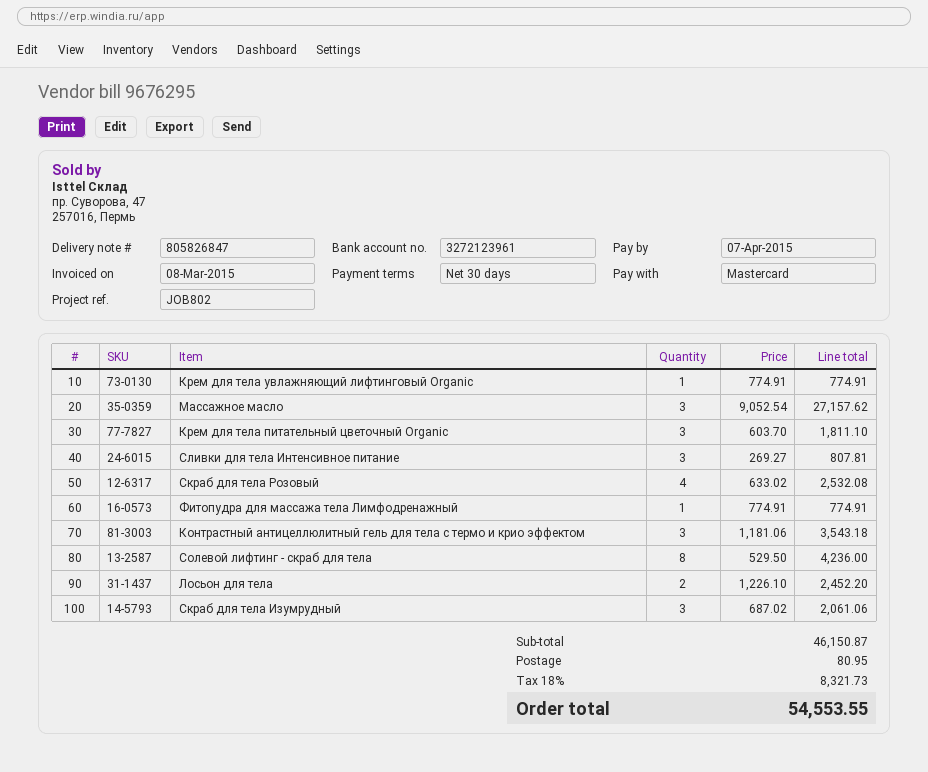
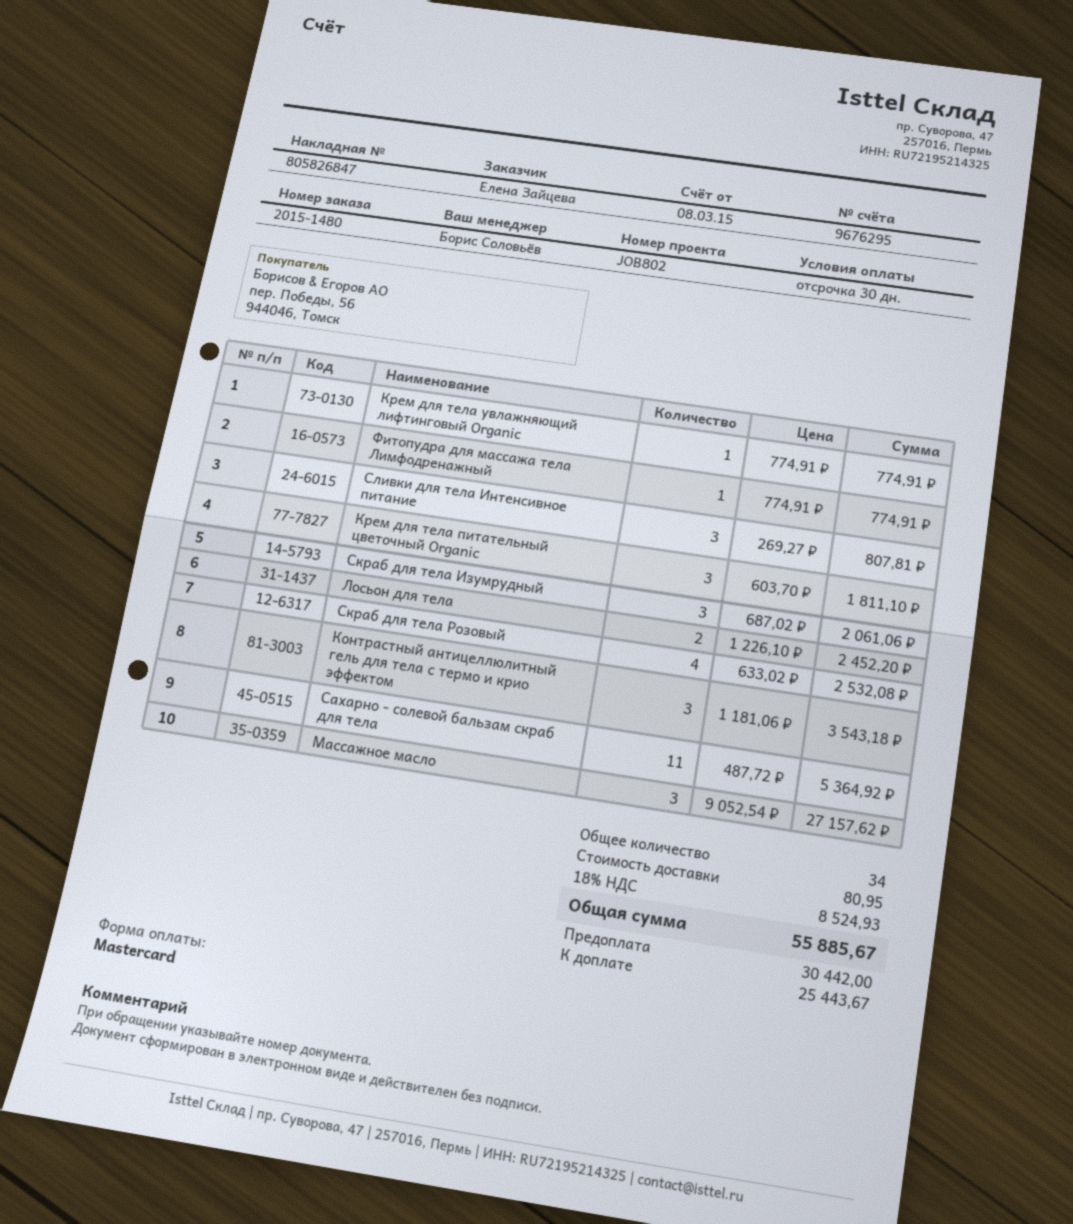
Солевой лифтинг - скраб для тела: 8 x 529.50 = 4236.00 -> none
Сахарно - солевой бальзам скраб для тела: none -> 11 x 487.72 = 5364.92
tax: 18% = 8321.73 -> 18% = 8524.93
total: 54553.55 -> 55885.67

